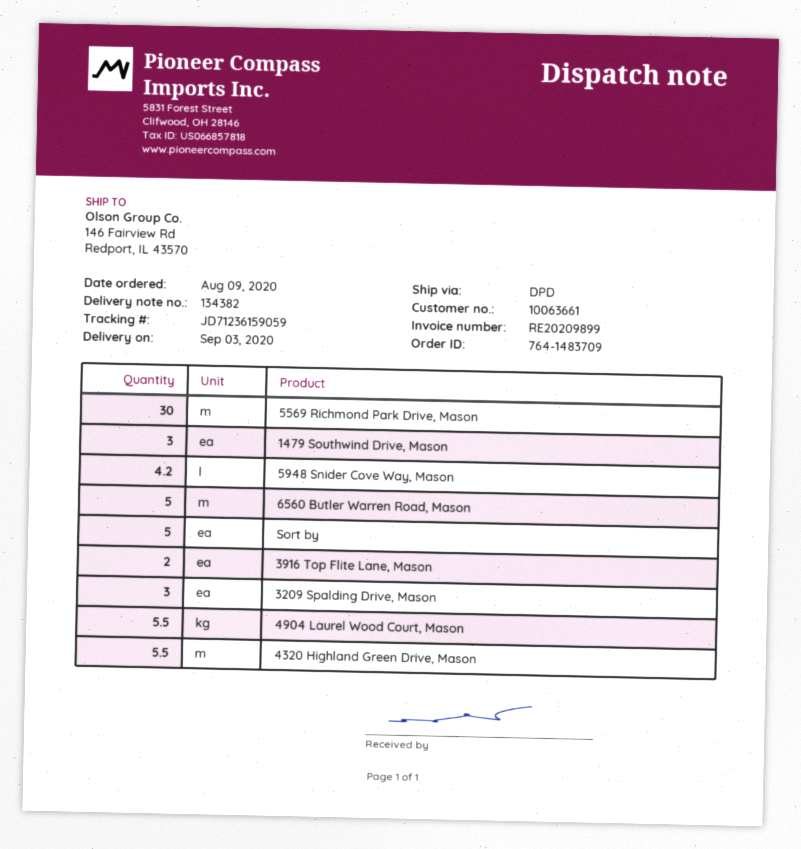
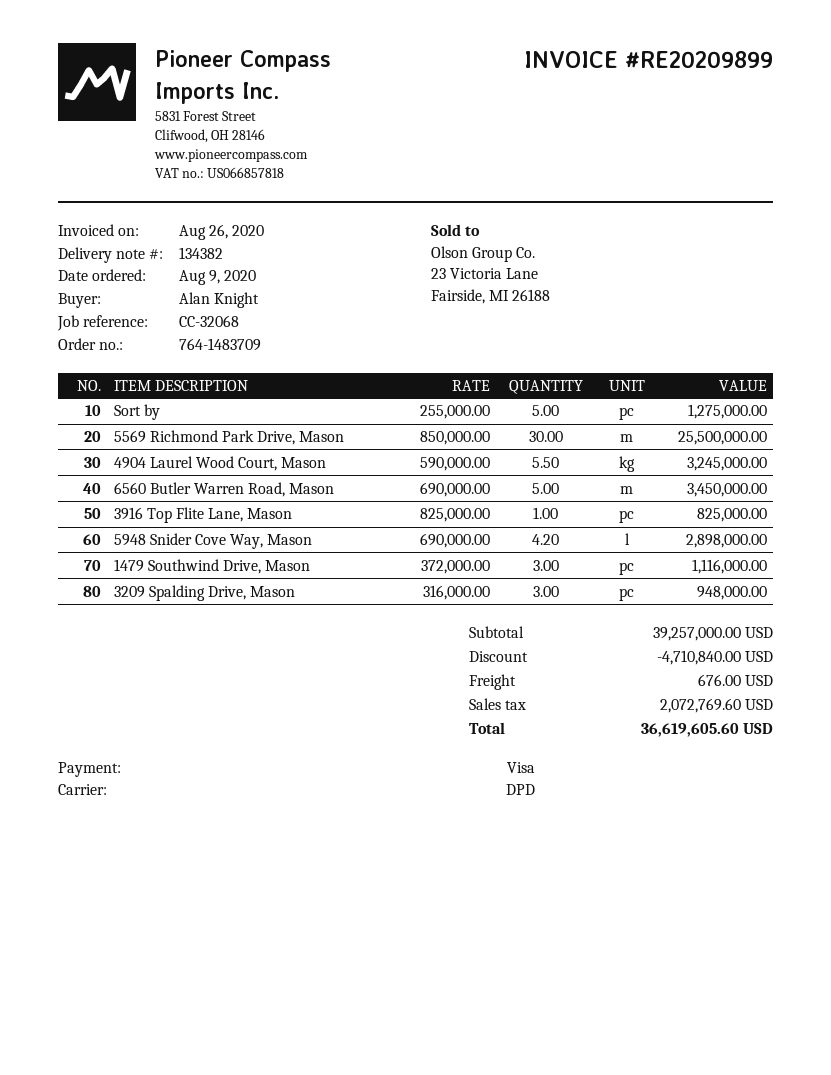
3916 Top Flite Lane, Mason: 2 -> 1
4320 Highland Green Drive, Mason: 5.5 -> none

